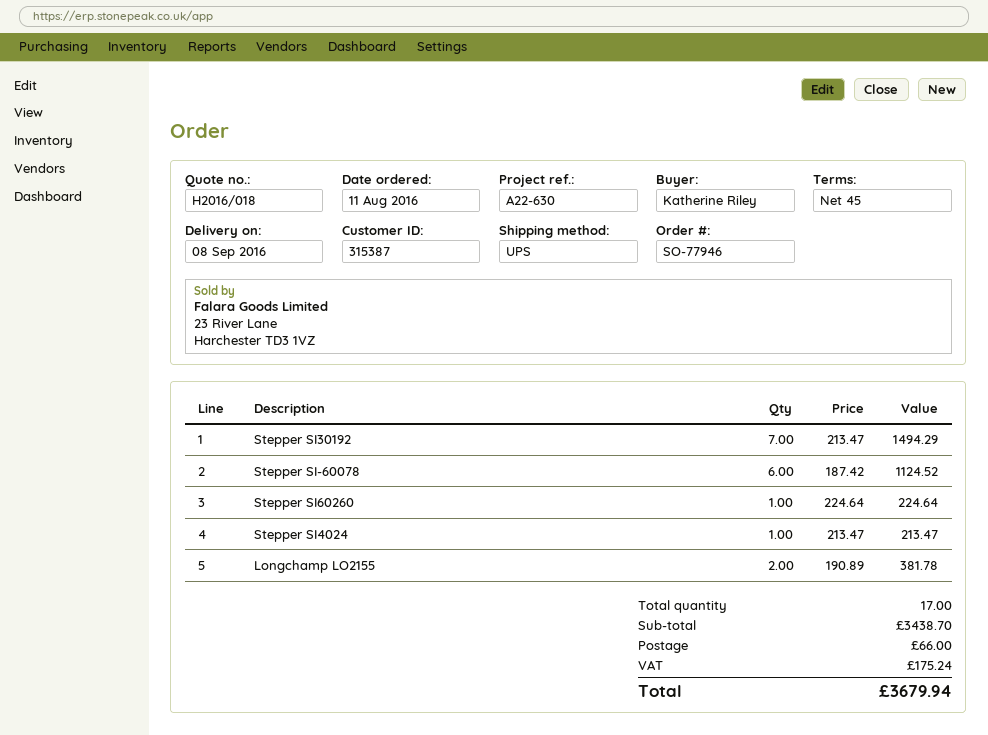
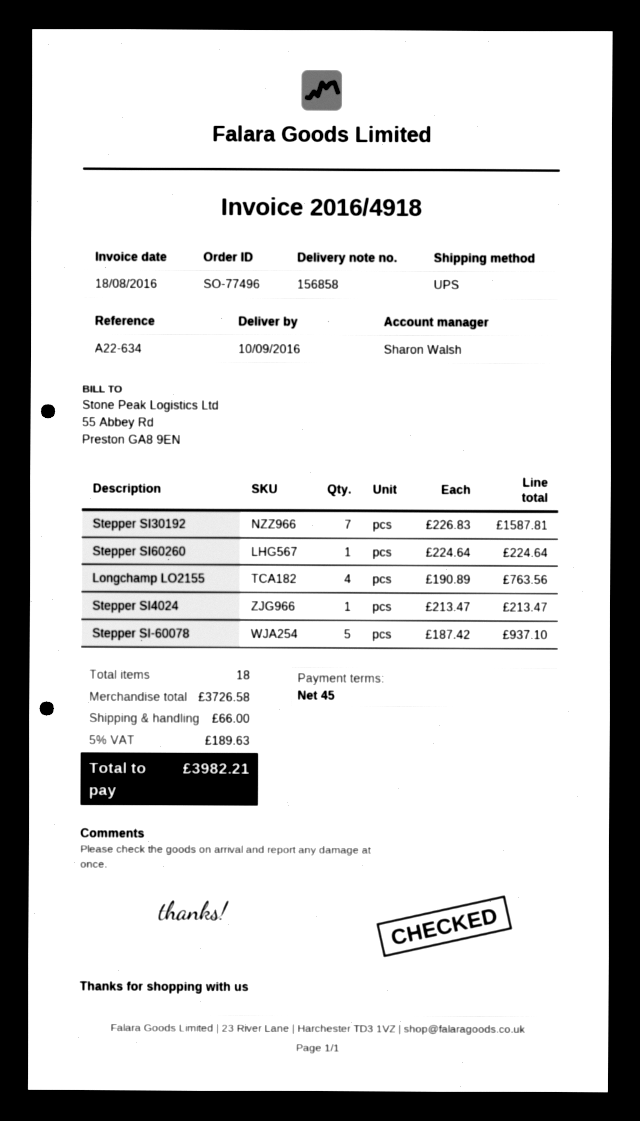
order number: SO-77946 -> SO-77496
delivery date: 2016-09-08 -> 2016-09-10
reference: A22-630 -> A22-634
Stepper SI30192: 7 x 213.47 = 1494.29 -> 7 x 226.83 = 1587.81
Stepper SI-60078: 6 x 187.42 = 1124.52 -> 5 x 187.42 = 937.10
Longchamp LO2155: 2 x 190.89 = 381.78 -> 4 x 190.89 = 763.56
total quantity: 17 -> 18
subtotal: 3438.70 -> 3726.58
tax: 175.24 -> 189.63
total: 3679.94 -> 3982.21

